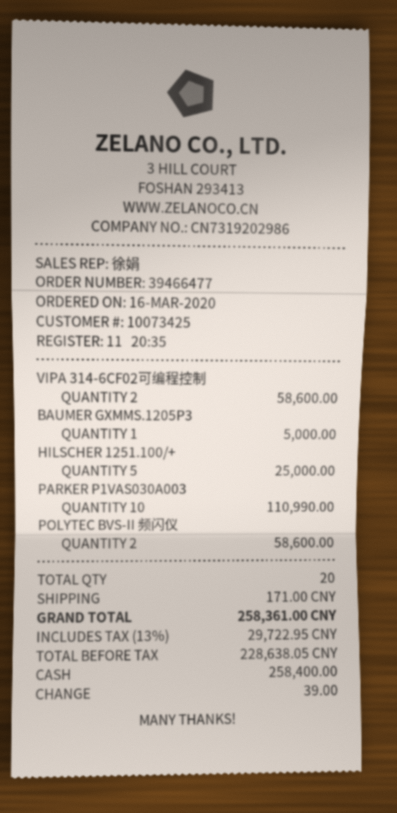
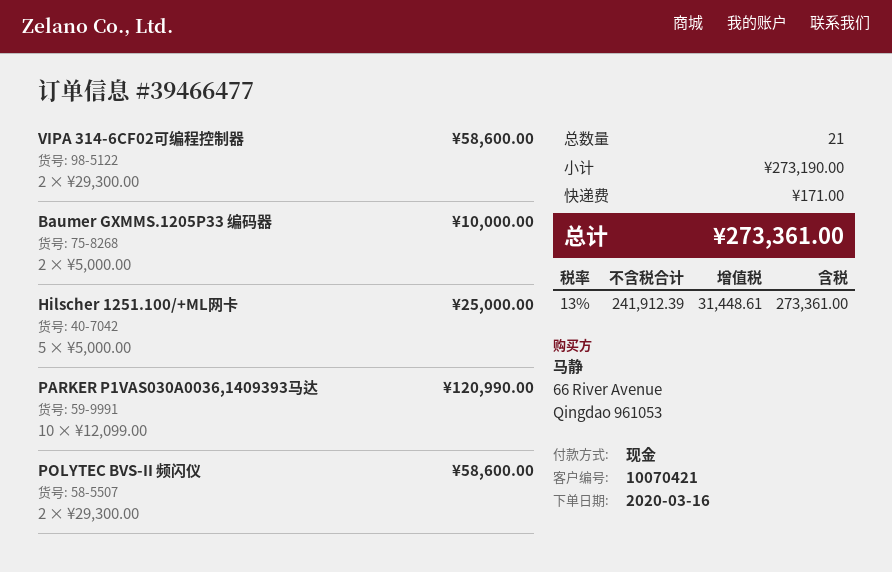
customer number: 10073425 -> 10070421
BAUMER GXMMS.1205P3: 1 for 5000.00 -> 2 for 10000.00
PARKER P1VAS030A003: 10 for 110990.00 -> 10 for 120990.00
total quantity: 20 -> 21
net: 228638.05 -> 241912.39
tax: 13% = 29722.95 -> 13% = 31448.61
total: 258361.00 -> 273361.00

